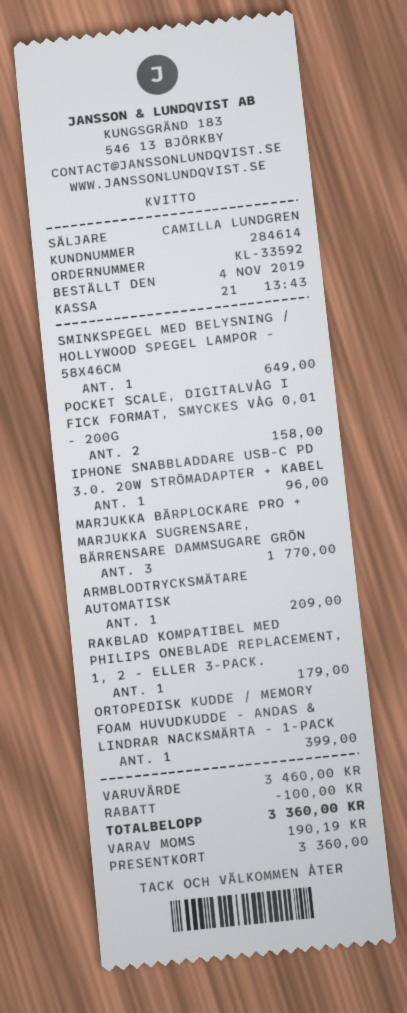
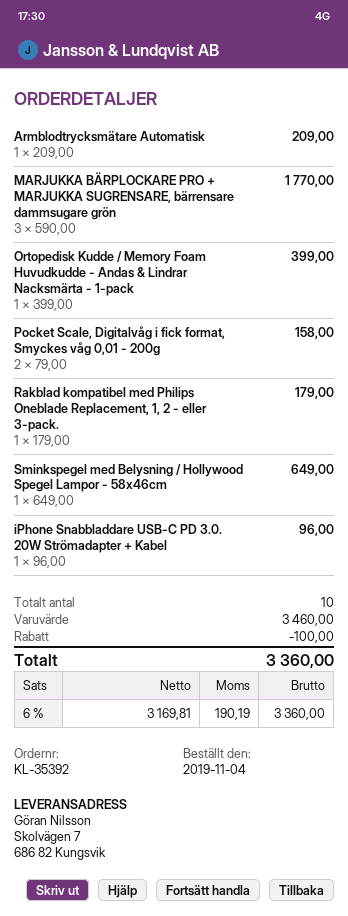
order number: KL-33592 -> KL-35392

